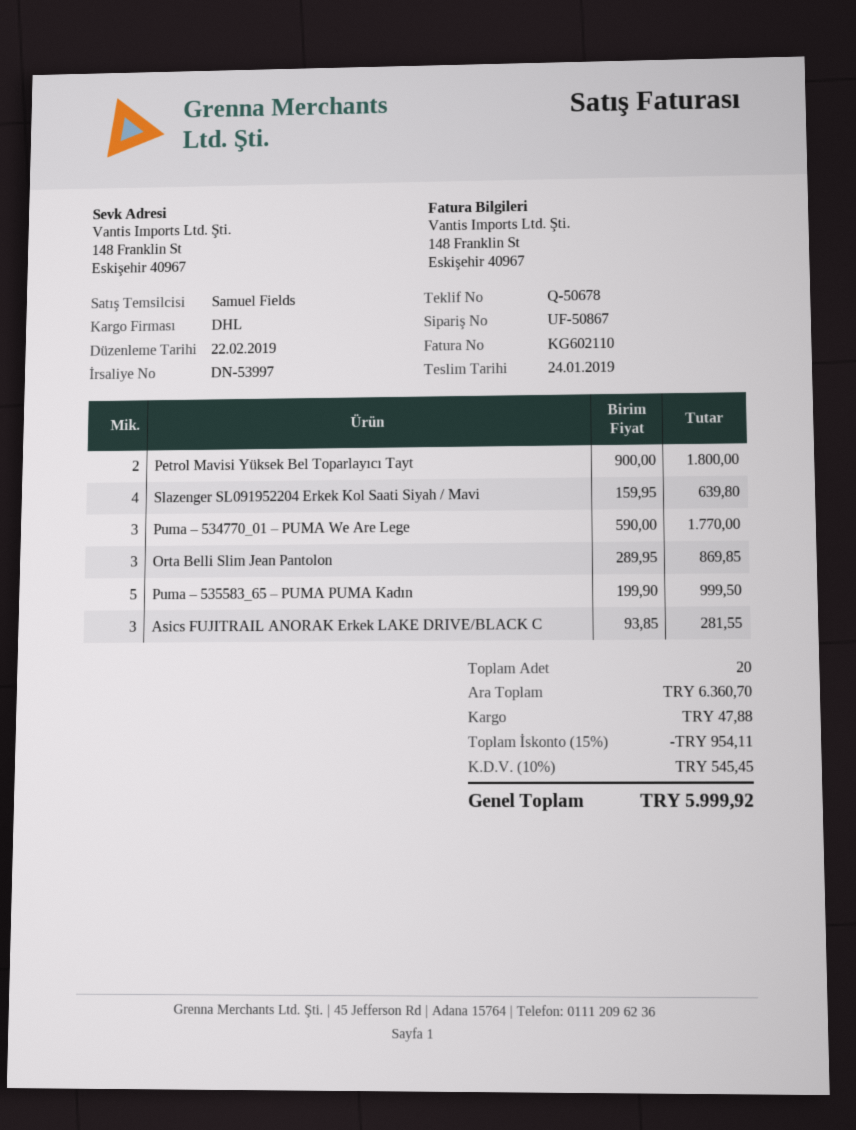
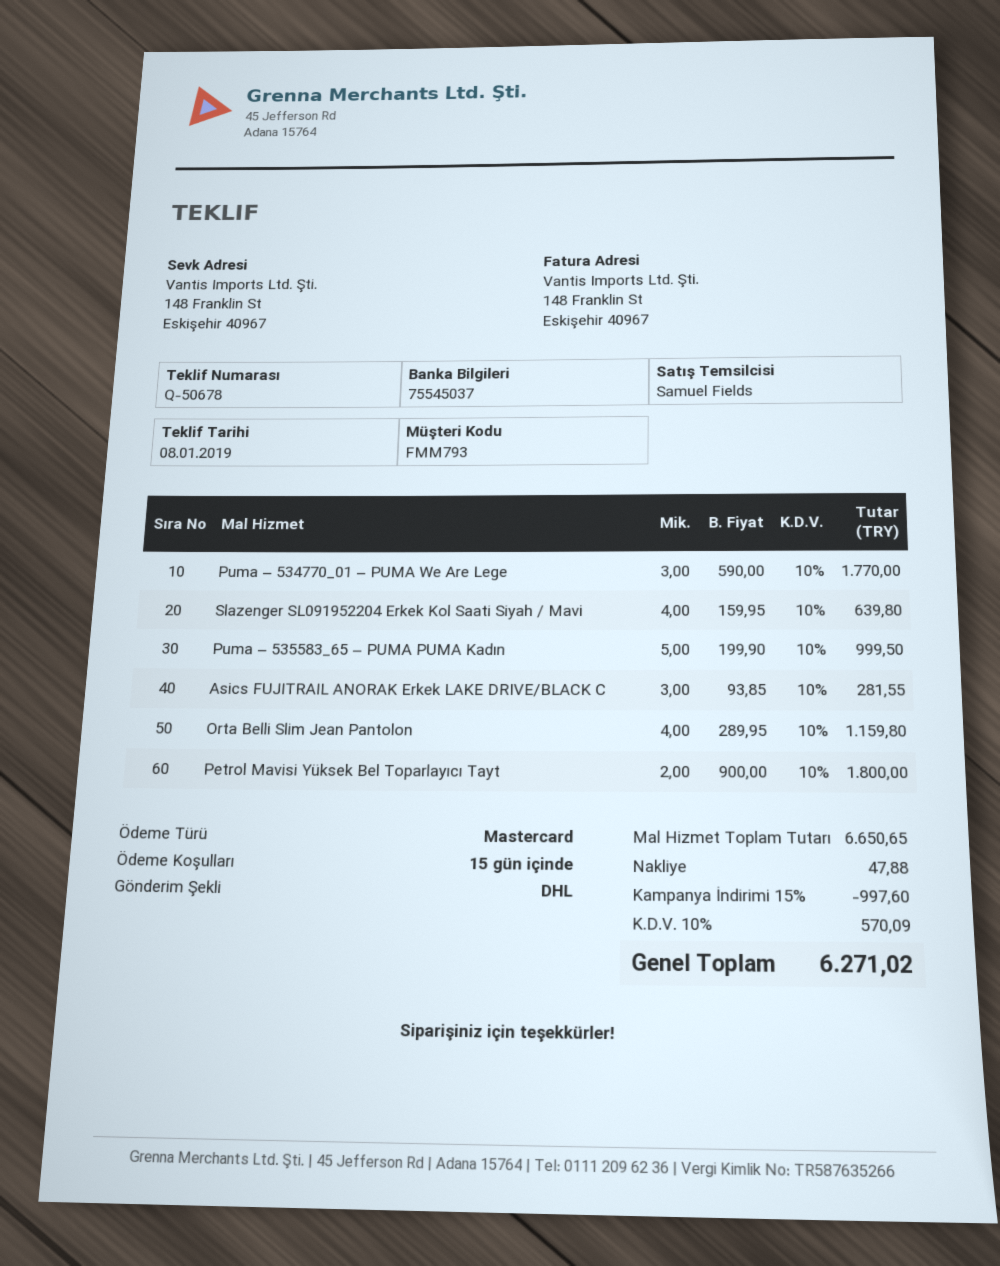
Orta Belli Slim Jean Pantolon: 3 x 289.95 = 869.85 -> 4 x 289.95 = 1159.80
subtotal: 6360.70 -> 6650.65
discount: 15% = 954.11 -> 15% = 997.60
tax: 10% = 545.45 -> 10% = 570.09
total: 5999.92 -> 6271.02

